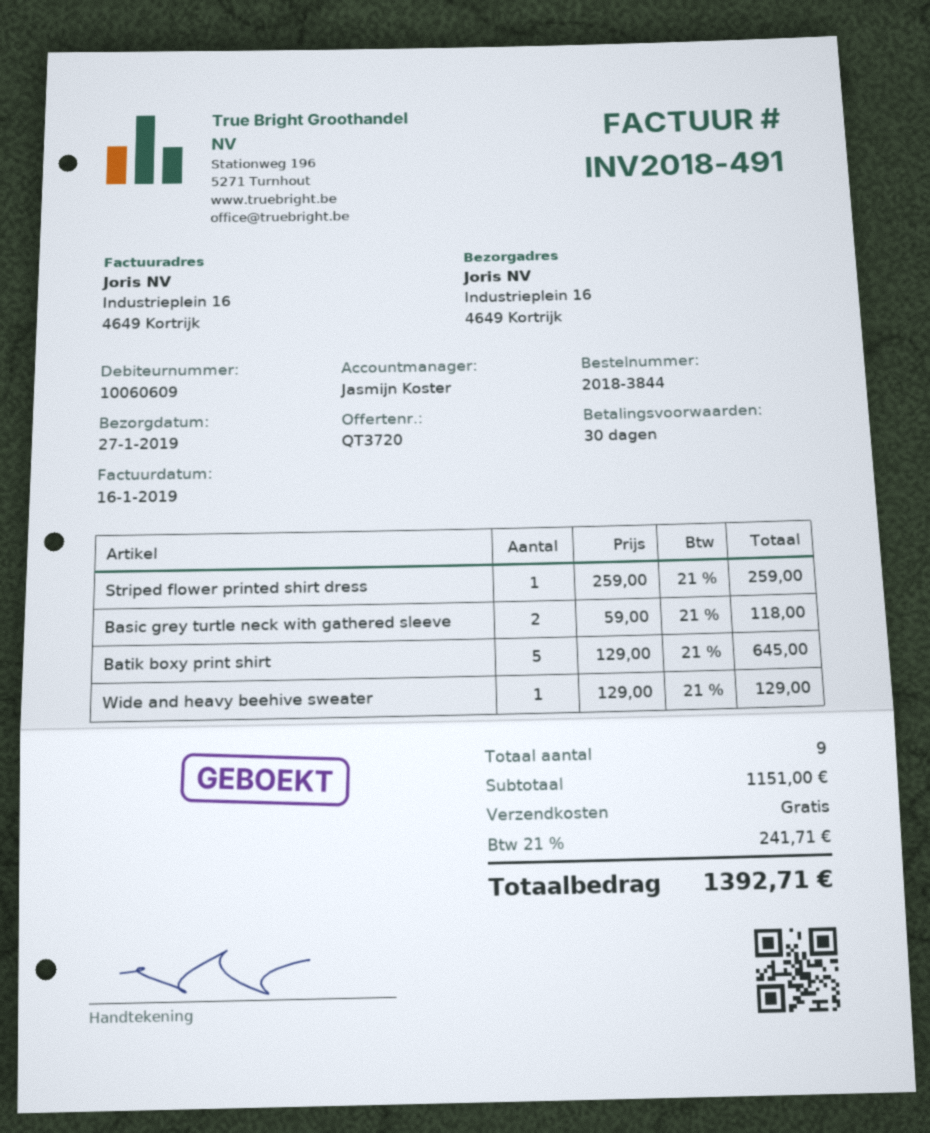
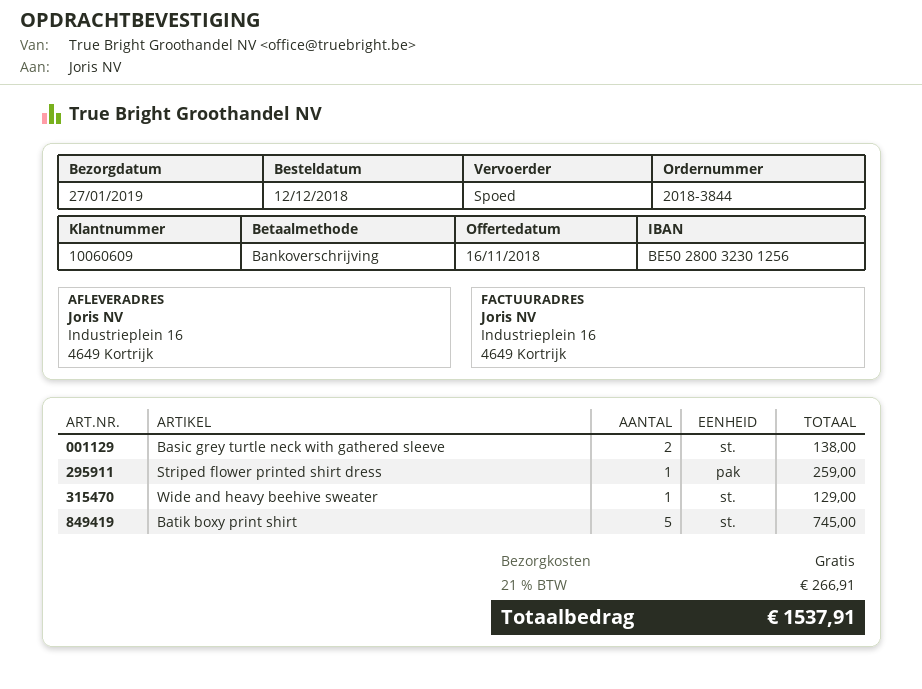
Basic grey turtle neck with gathered sleeve: 2 for 118.00 -> 2 for 138.00
Batik boxy print shirt: 5 for 645.00 -> 5 for 745.00
tax: 21% = 241.71 -> 21% = 266.91
total: 1392.71 -> 1537.91

